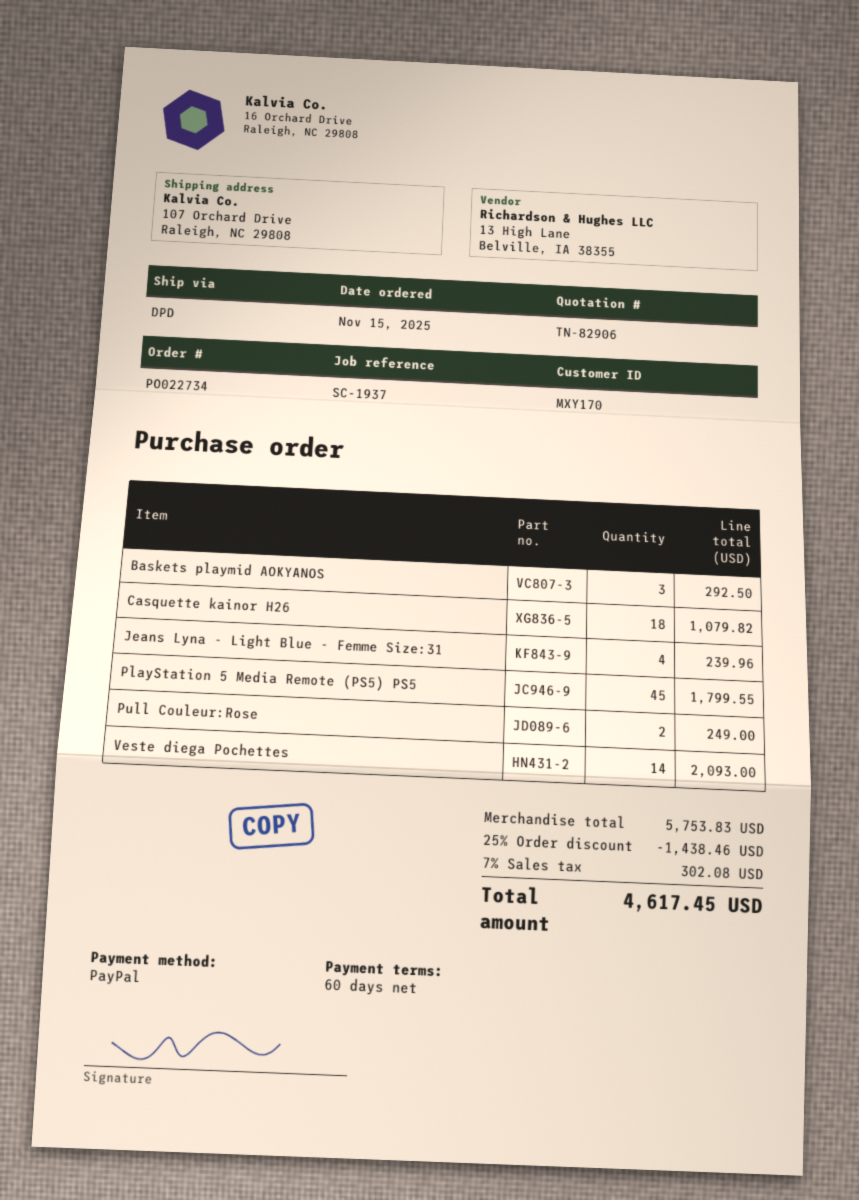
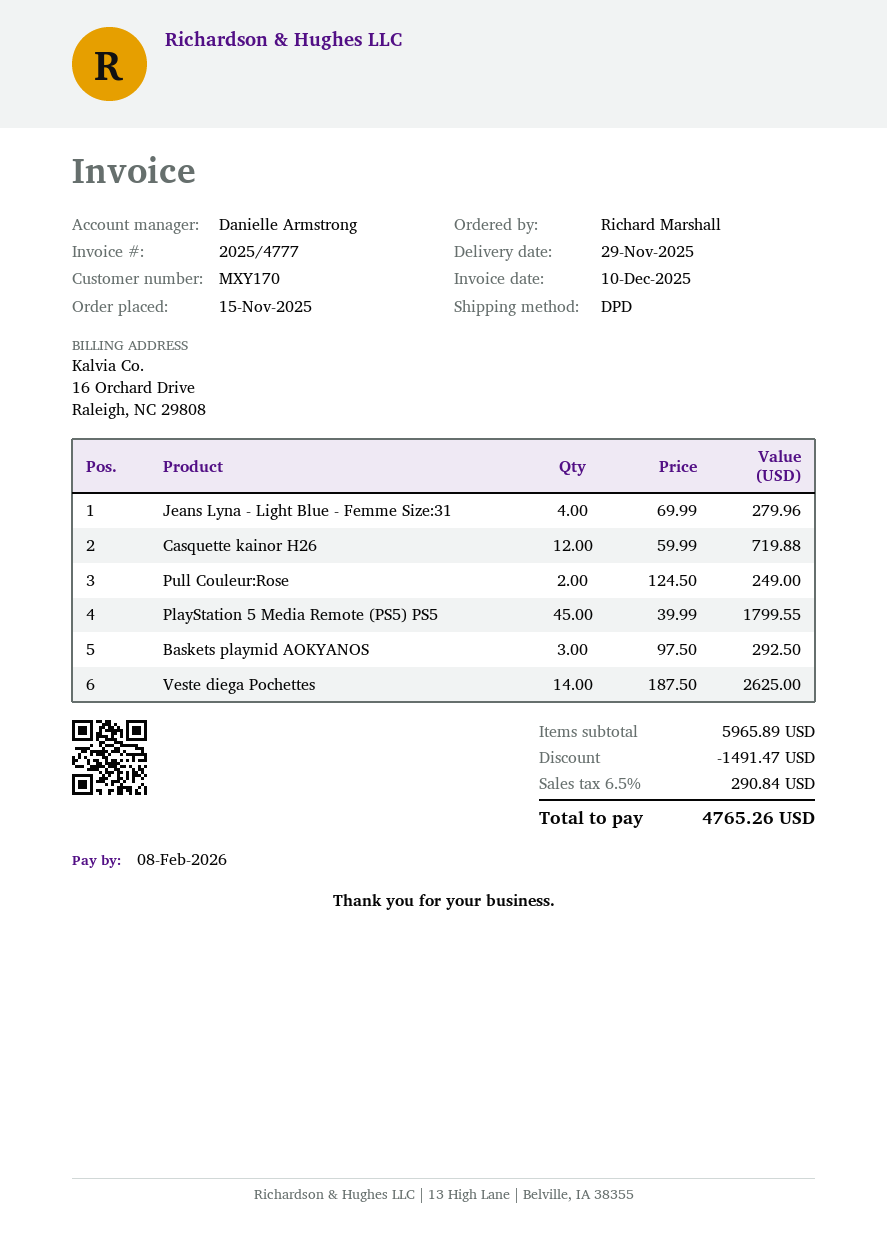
Casquette kainor H26: 18 for 1079.82 -> 12 for 719.88
Jeans Lyna - Light Blue - Femme Size:31: 4 for 239.96 -> 4 for 279.96
Veste diega Pochettes: 14 for 2093.00 -> 14 for 2625.00
subtotal: 5753.83 -> 5965.89
discount: 1438.46 -> 1491.47
tax: 7% = 302.08 -> 6.5% = 290.84
total: 4617.45 -> 4765.26

